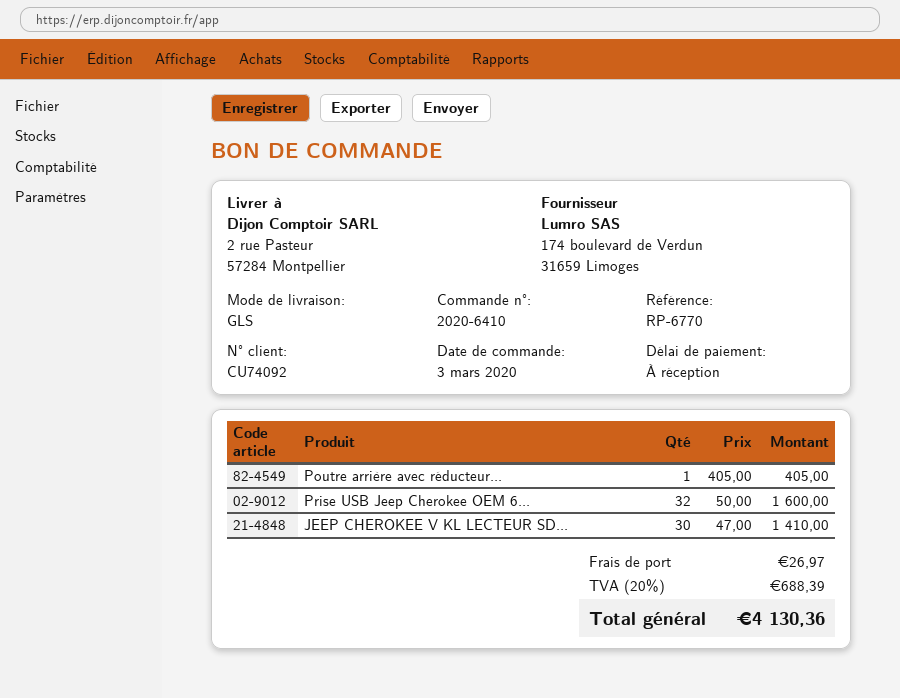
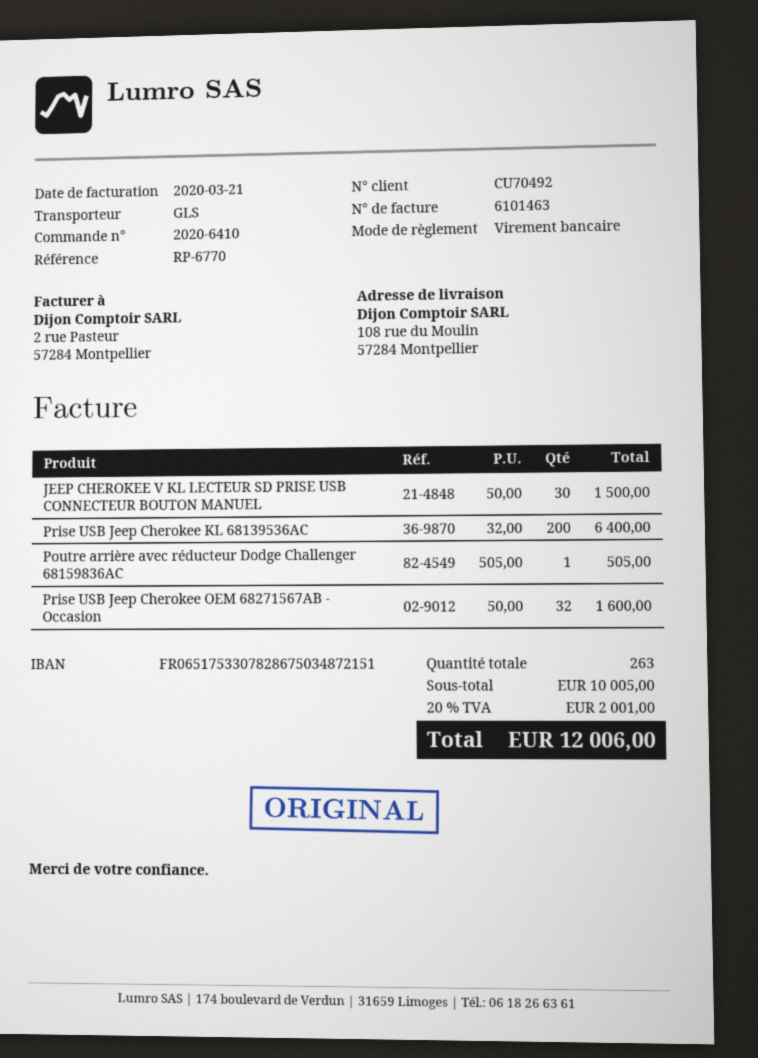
customer number: CU74092 -> CU70492
ship to: 2 rue Pasteur, 57284 Montpellier -> 108 rue du Moulin, 57284 Montpellier
Poutre arrière avec réducteur...: 1 x 405.00 = 405.00 -> 1 x 505.00 = 505.00
JEEP CHEROKEE V KL LECTEUR SD...: 30 x 47.00 = 1410.00 -> 30 x 50.00 = 1500.00
Prise USB Jeep Cherokee KL 68139536AC: none -> 200 x 32.00 = 6400.00
shipping: 26.97 -> none
tax: 20% = 688.39 -> 20% = 2001.00
total: 4130.36 -> 12006.00

